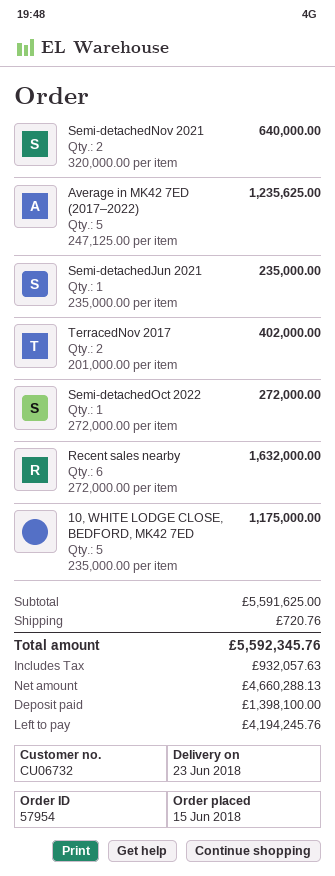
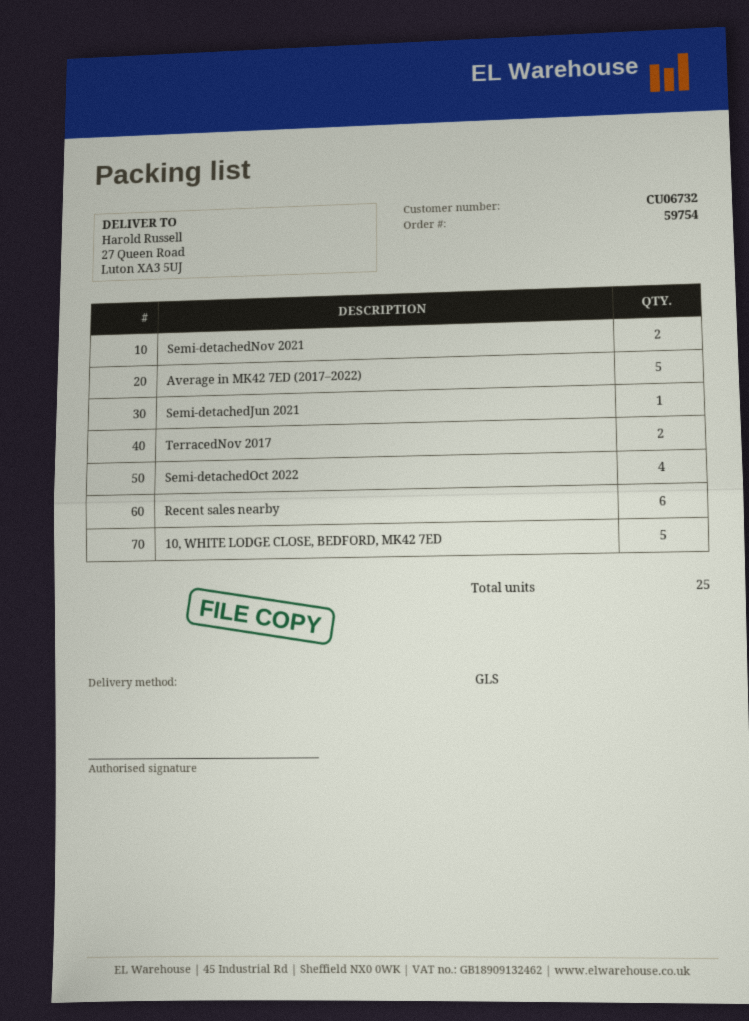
order number: 57954 -> 59754
Semi-detachedOct 2022: 1 -> 4

